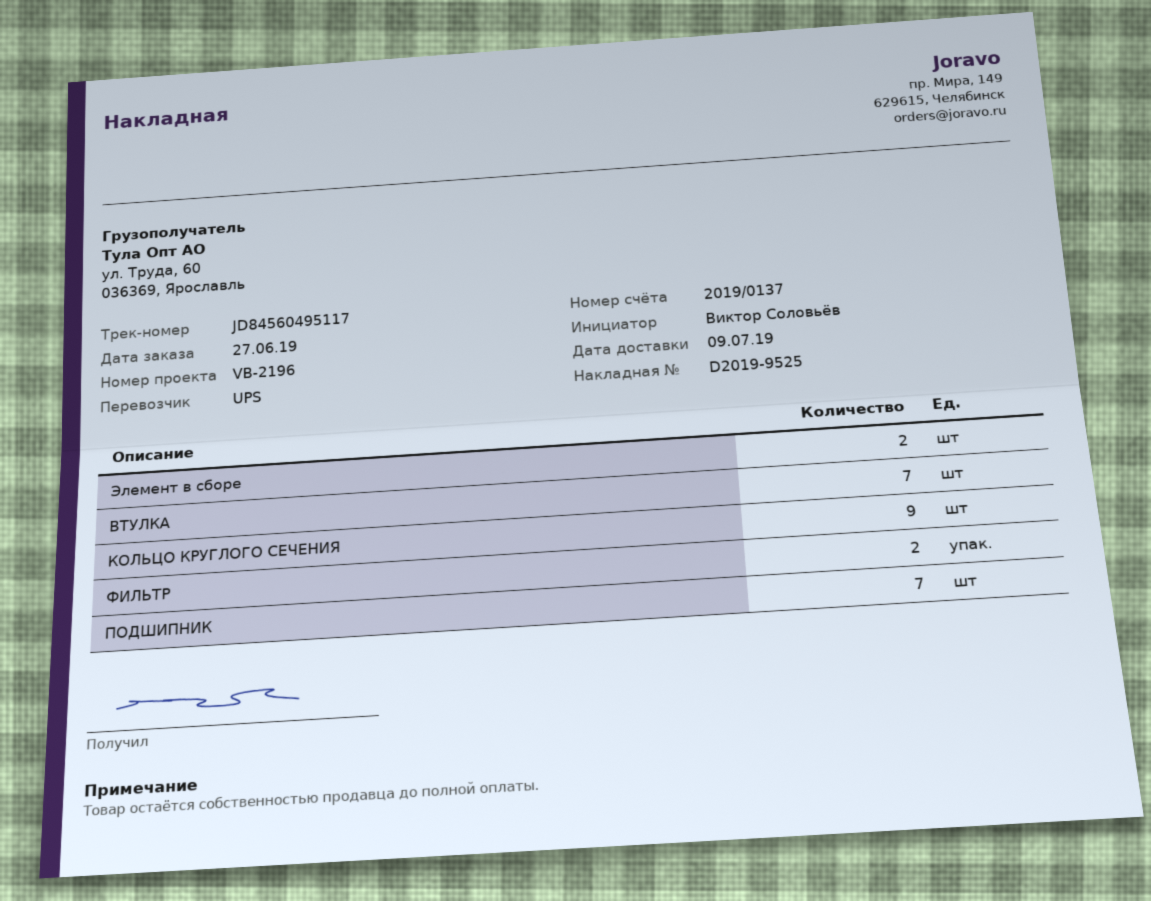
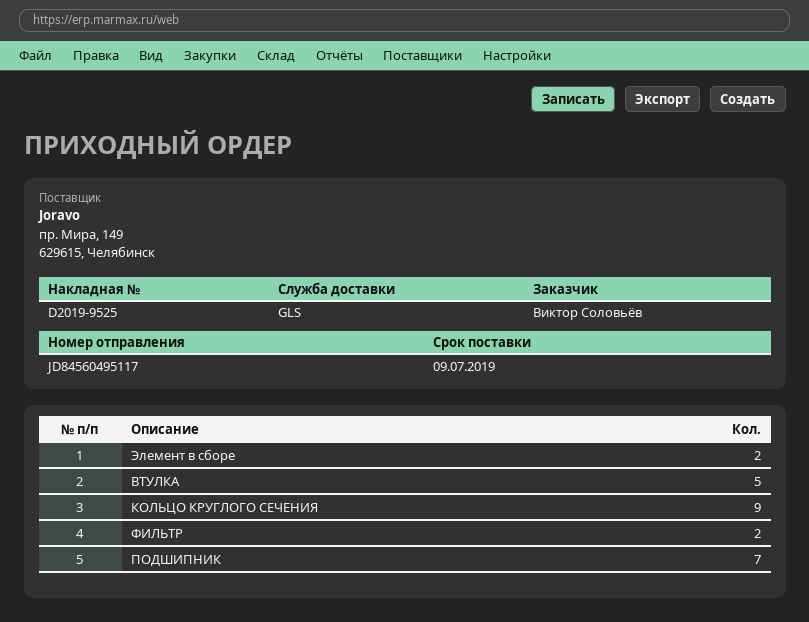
shipping method: UPS -> GLS
ВТУЛКА: 7 -> 5

